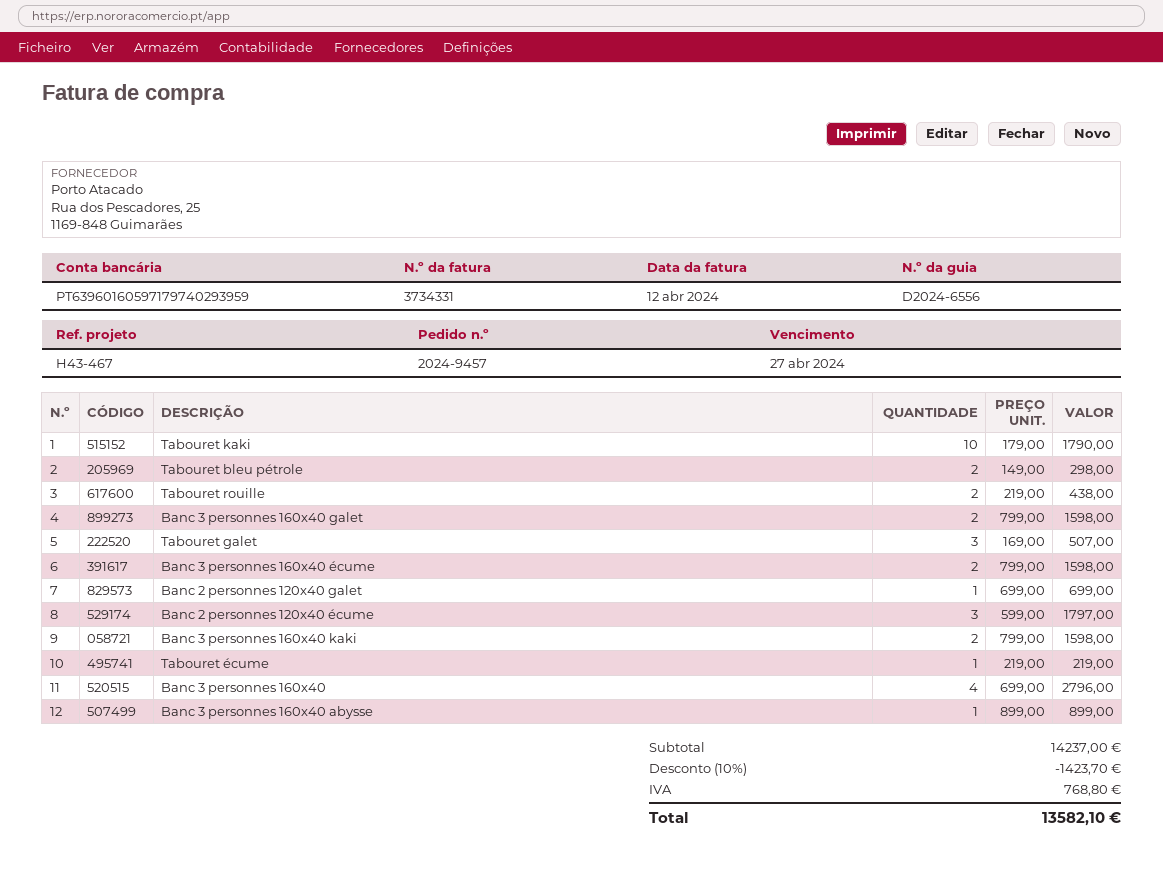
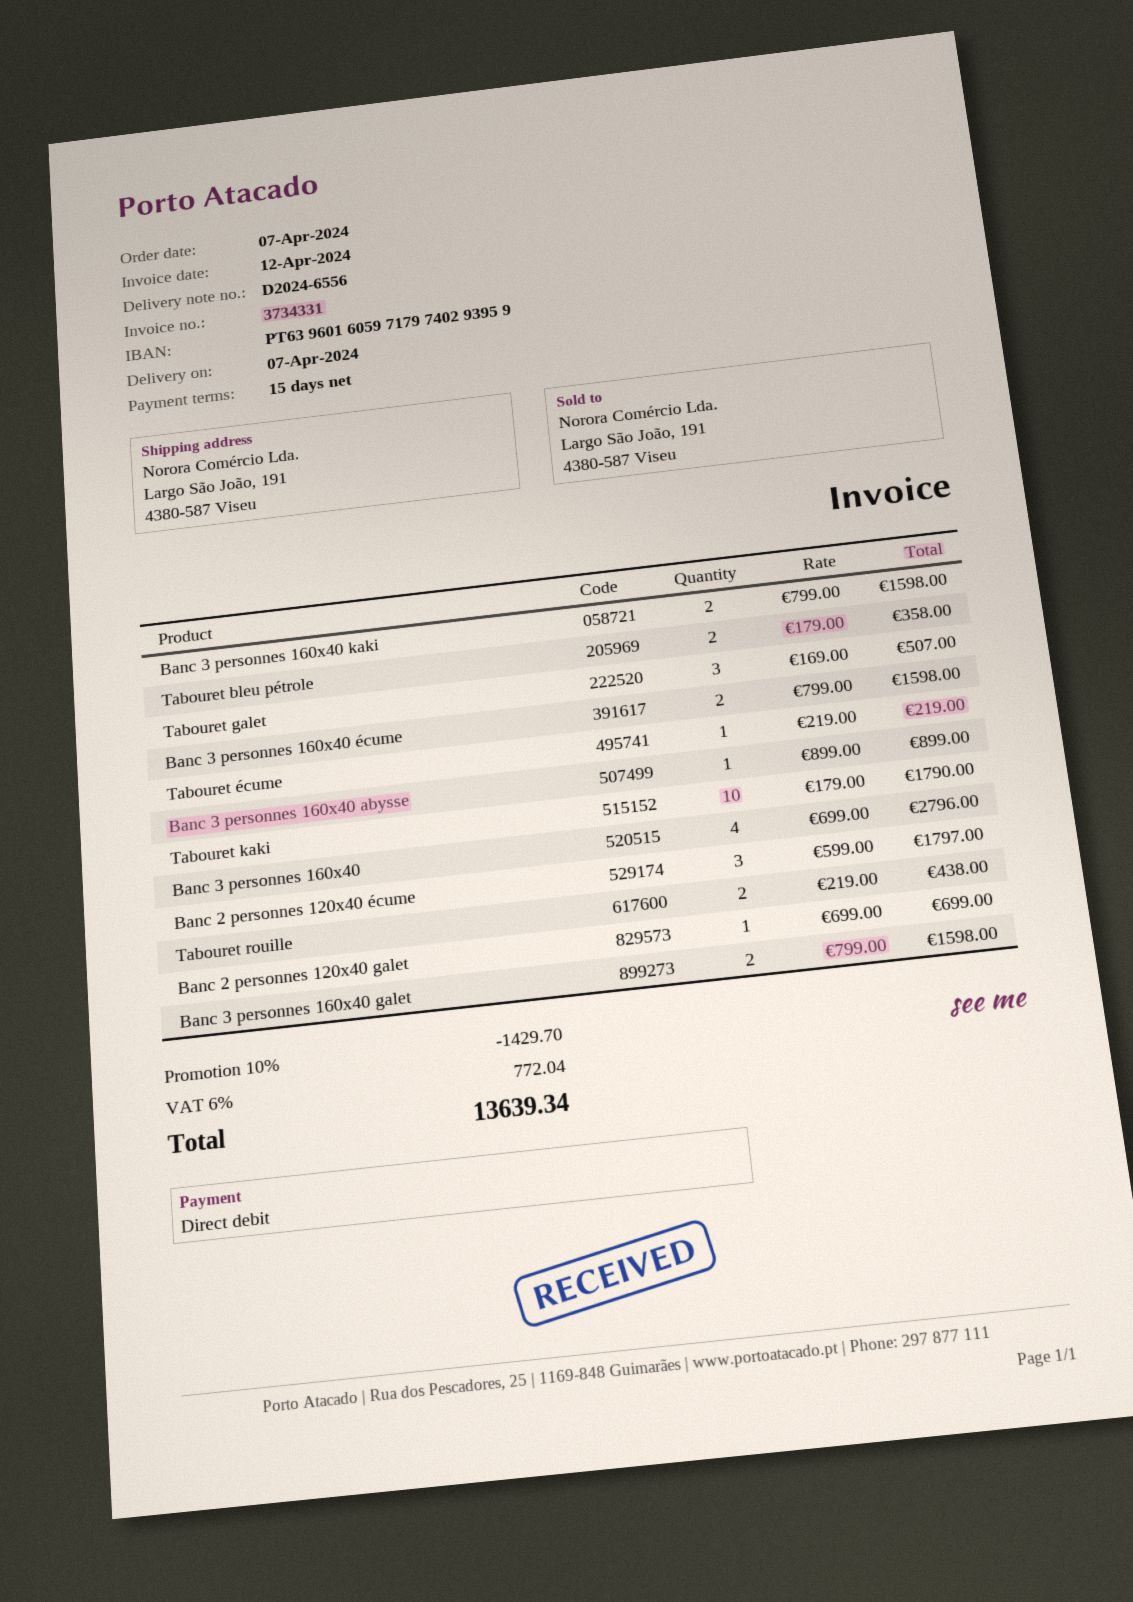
Tabouret bleu pétrole: 2 x 149.00 = 298.00 -> 2 x 179.00 = 358.00
discount: 10% = 1423.70 -> 10% = 1429.70
tax: 768.80 -> 772.04
total: 13582.10 -> 13639.34

